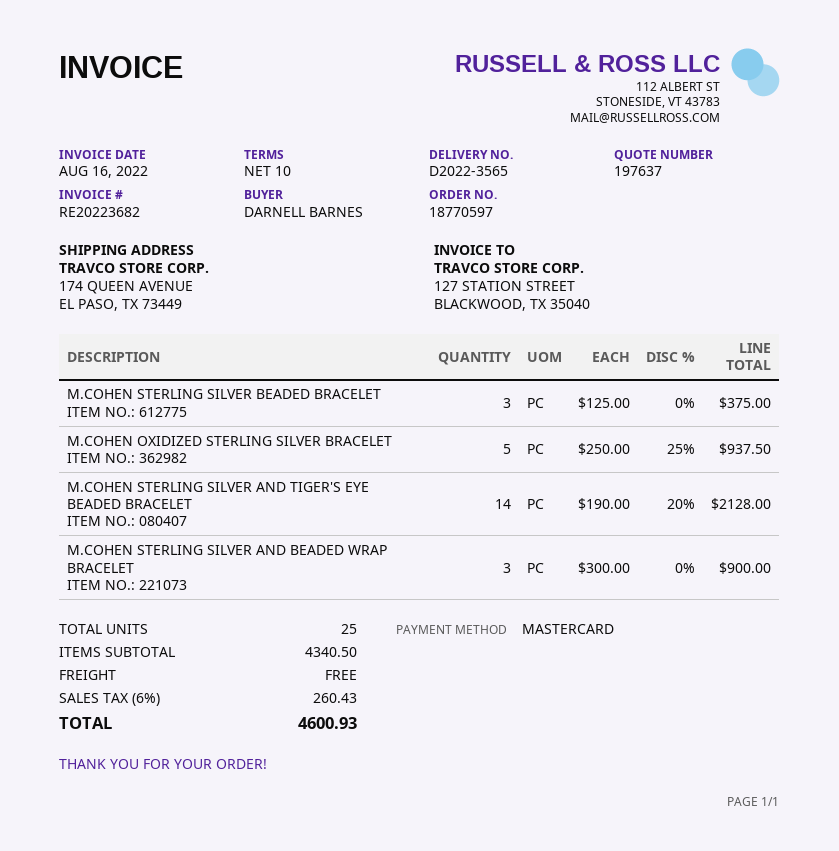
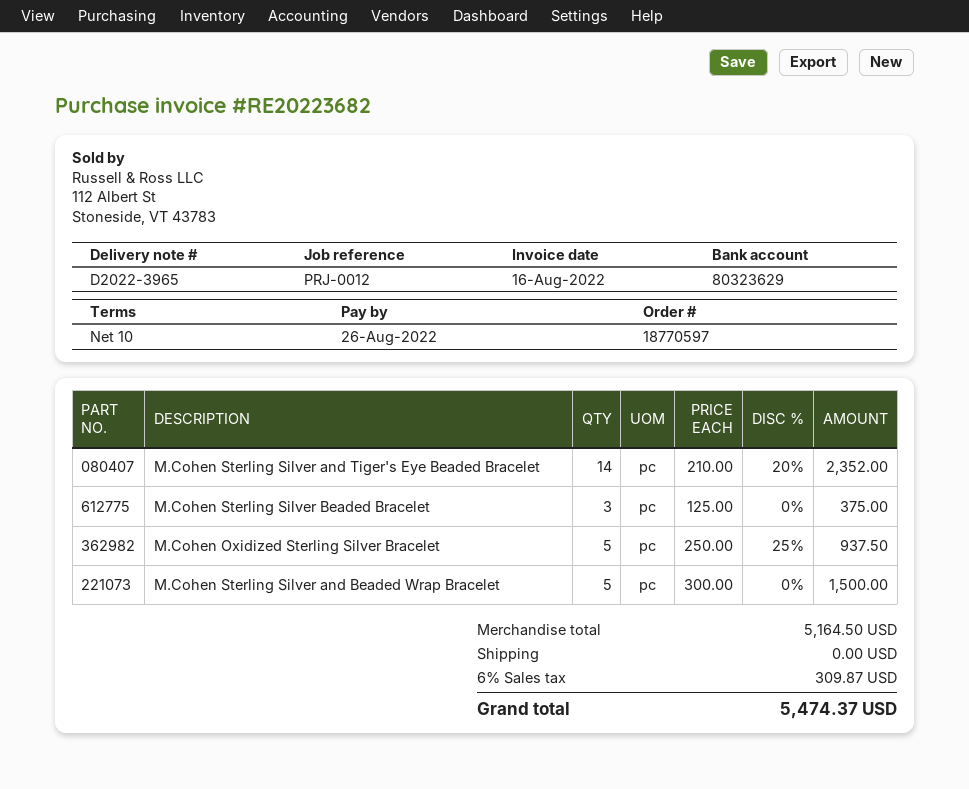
delivery note number: D2022-3565 -> D2022-3965
M.COHEN STERLING SILVER AND TIGER'S EYE BEADED BRACELET: 14 x 190.00 - 20% = 2128.00 -> 14 x 210.00 - 20% = 2352.00
M.COHEN STERLING SILVER AND BEADED WRAP BRACELET: 3 x 300.00 = 900.00 -> 5 x 300.00 = 1500.00
subtotal: 4340.50 -> 5164.50
tax: 6% = 260.43 -> 6% = 309.87
total: 4600.93 -> 5474.37

